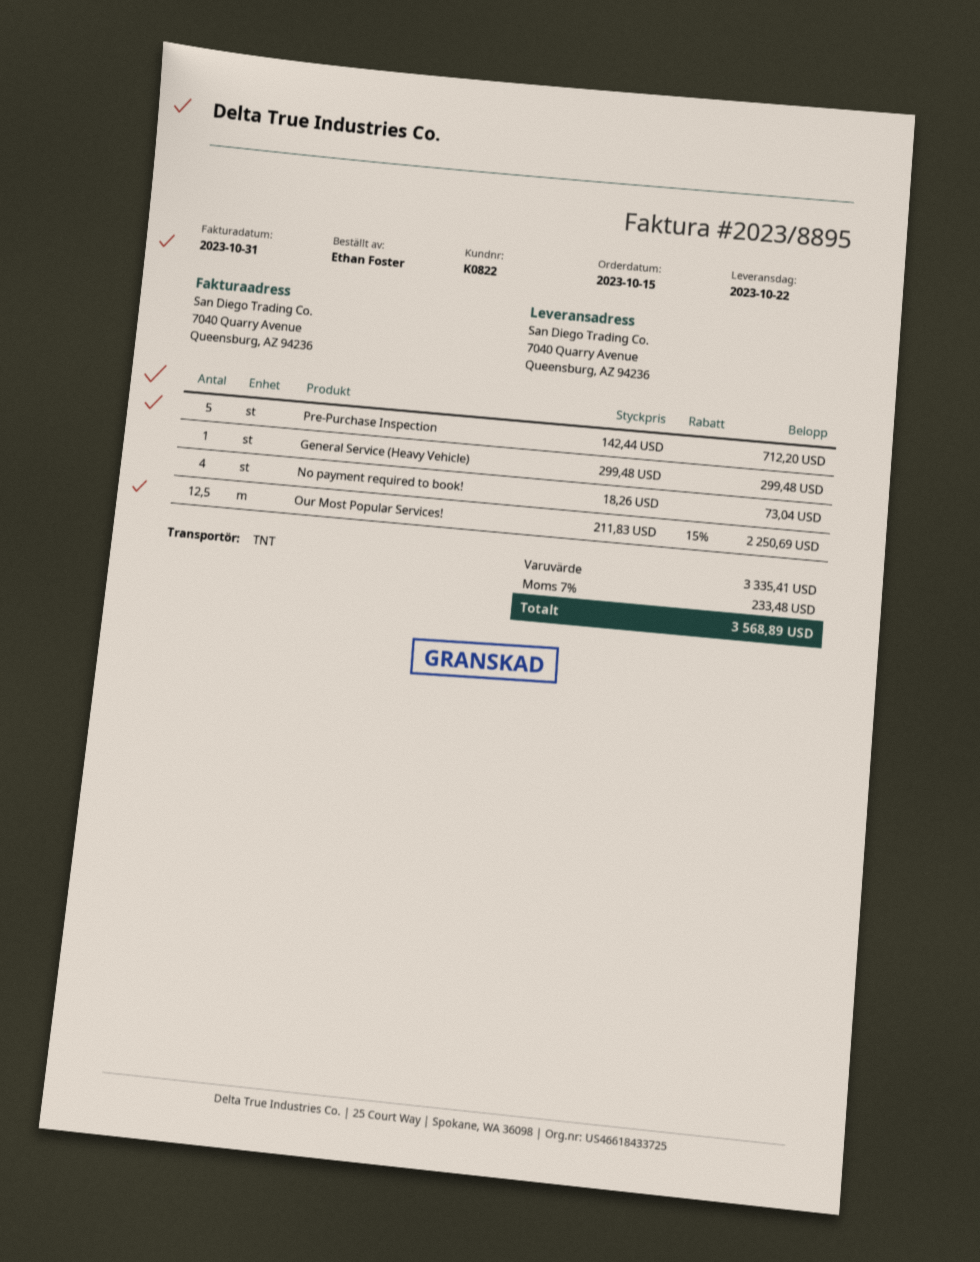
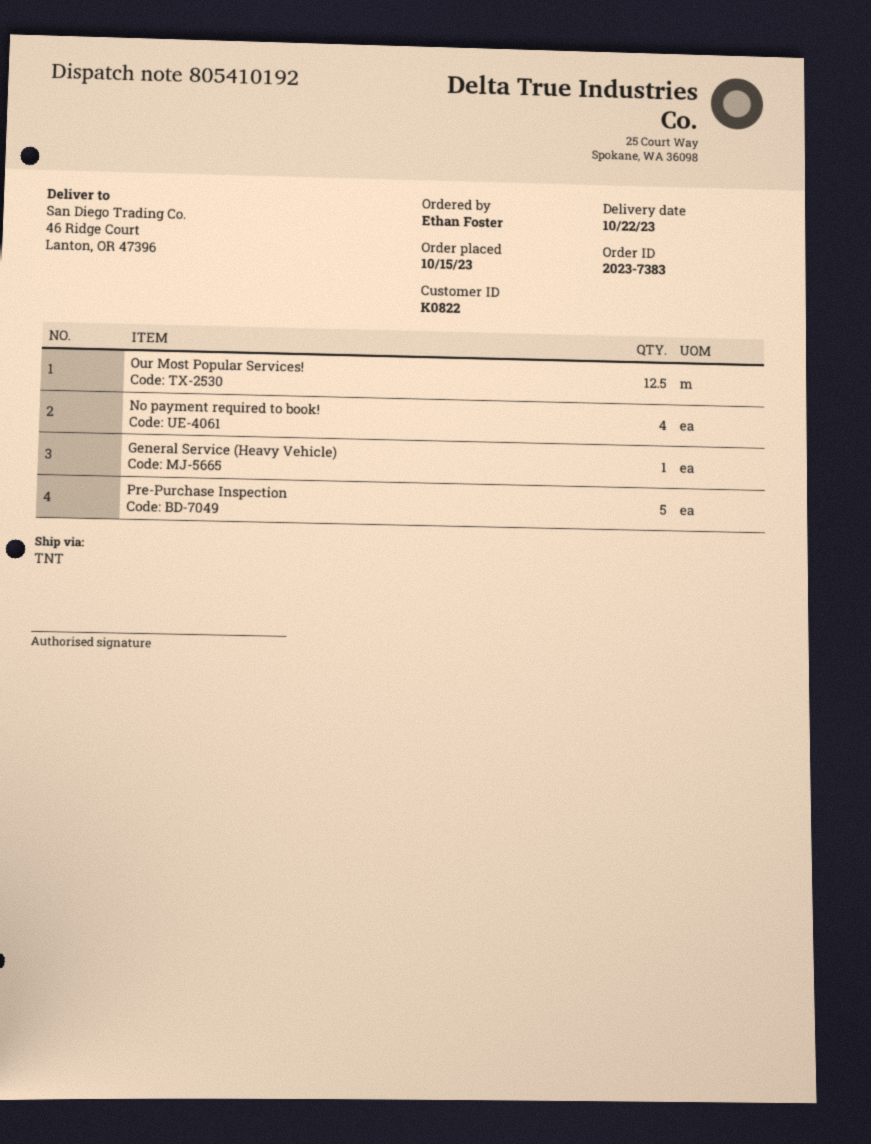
ship to: 7040 Quarry Avenue, Queensburg, AZ 94236 -> 46 Ridge Court, Lanton, OR 47396

